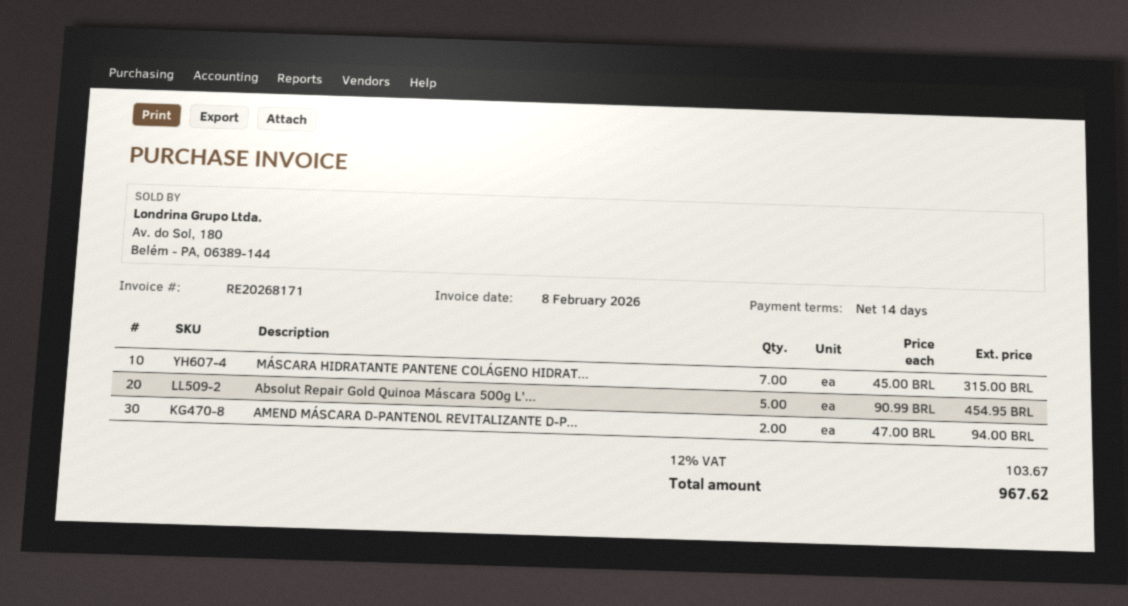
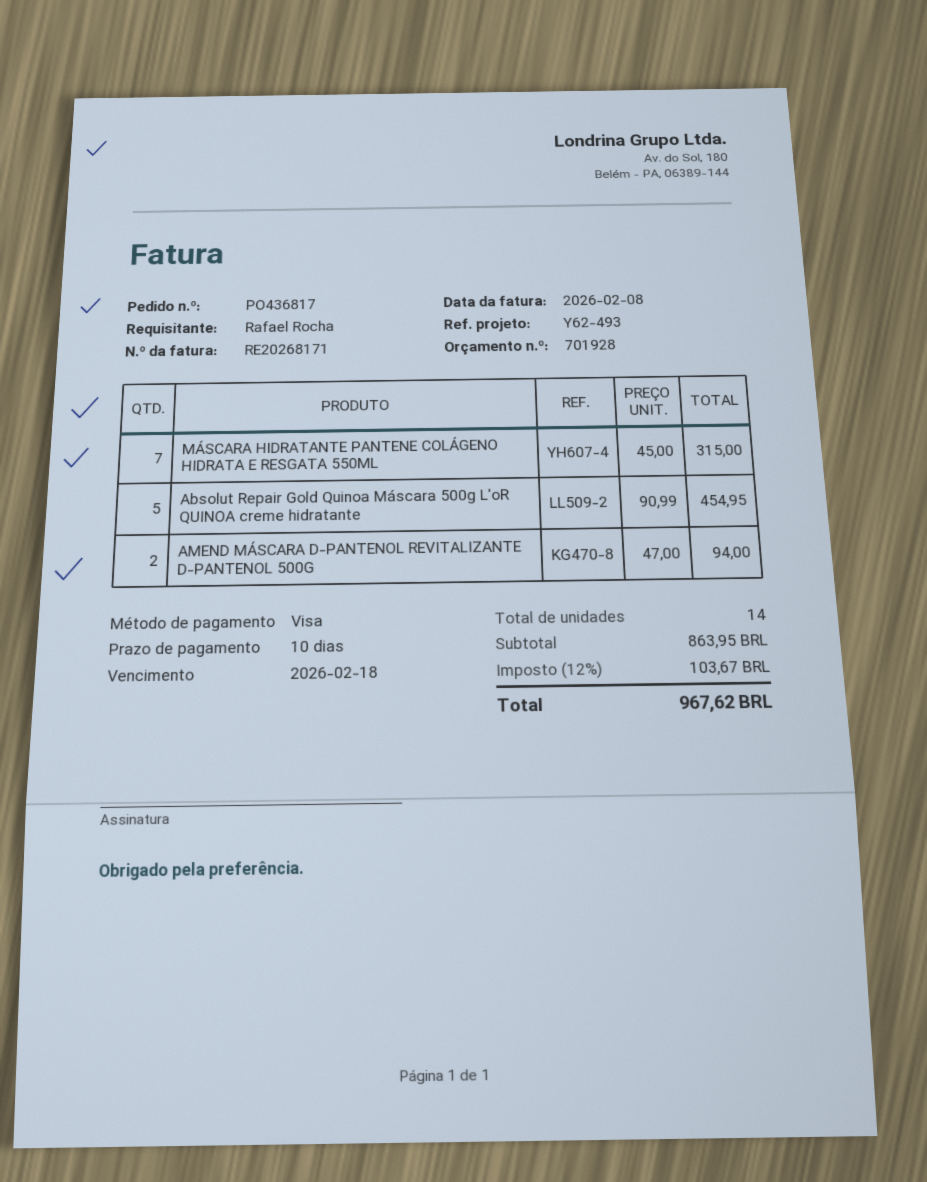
payment terms: 14 days -> 10 days

